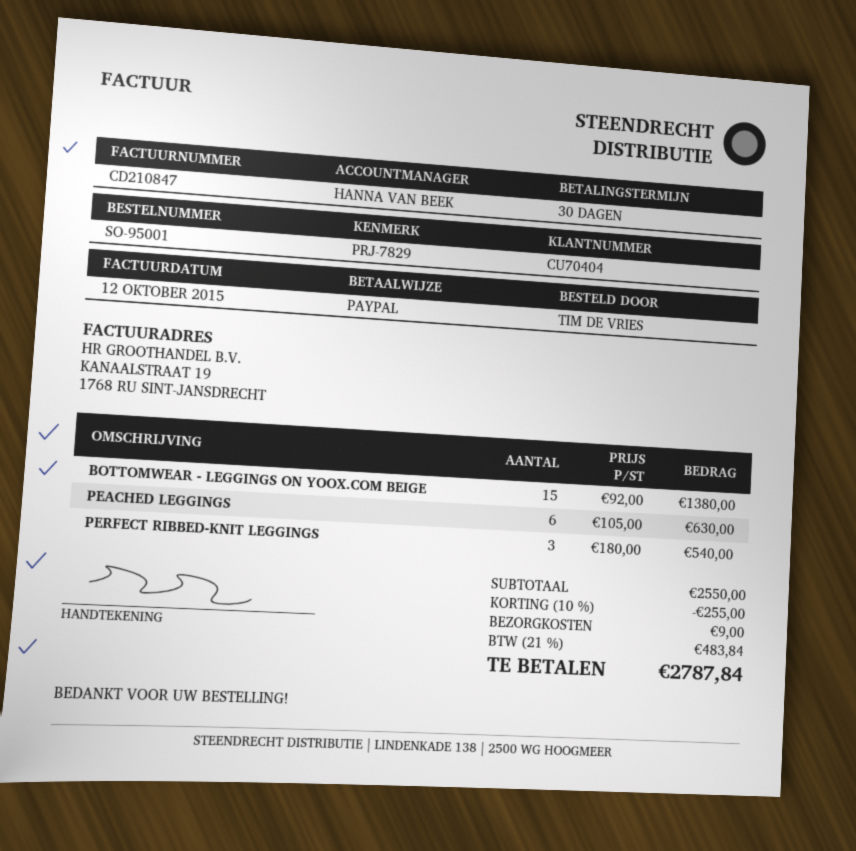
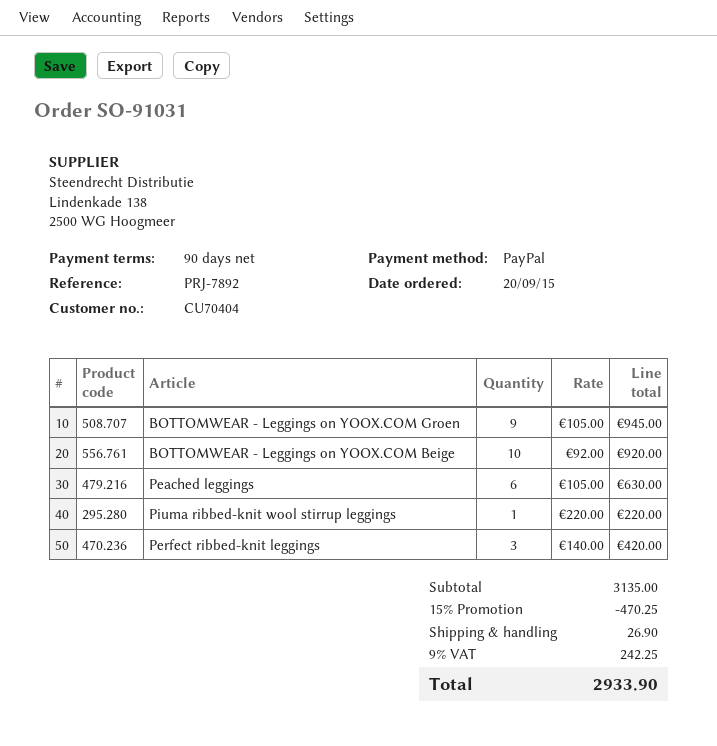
order number: SO-95001 -> SO-91031
payment terms: 30 days -> 90 days
reference: PRJ-7829 -> PRJ-7892
BOTTOMWEAR - LEGGINGS ON YOOX.COM BEIGE: 15 x 92.00 = 1380.00 -> 10 x 92.00 = 920.00
PERFECT RIBBED-KNIT LEGGINGS: 3 x 180.00 = 540.00 -> 3 x 140.00 = 420.00
BOTTOMWEAR - Leggings on YOOX.COM Groen: none -> 9 x 105.00 = 945.00
Piuma ribbed-knit wool stirrup leggings: none -> 1 x 220.00 = 220.00
subtotal: 2550.00 -> 3135.00
discount: 10% = 255.00 -> 15% = 470.25
shipping: 9.00 -> 26.90
tax: 21% = 483.84 -> 9% = 242.25
total: 2787.84 -> 2933.90

